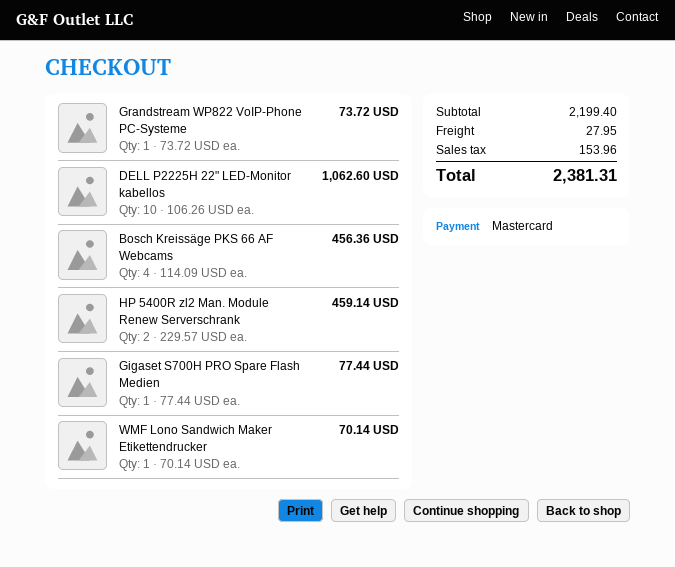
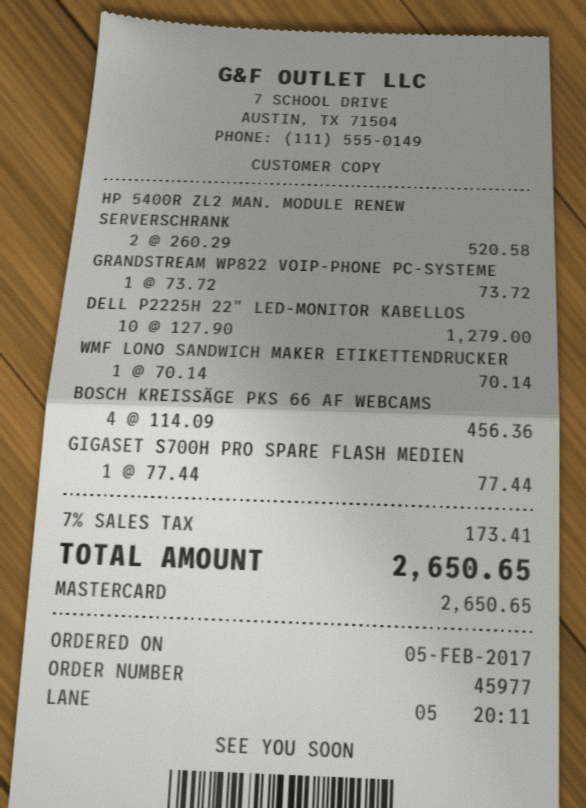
DELL P2225H 22" LED-Monitor kabellos: 10 x 106.26 = 1062.60 -> 10 x 127.90 = 1279.00
HP 5400R zl2 Man. Module Renew Serverschrank: 2 x 229.57 = 459.14 -> 2 x 260.29 = 520.58
shipping: 27.95 -> none
tax: 153.96 -> 173.41
total: 2381.31 -> 2650.65

